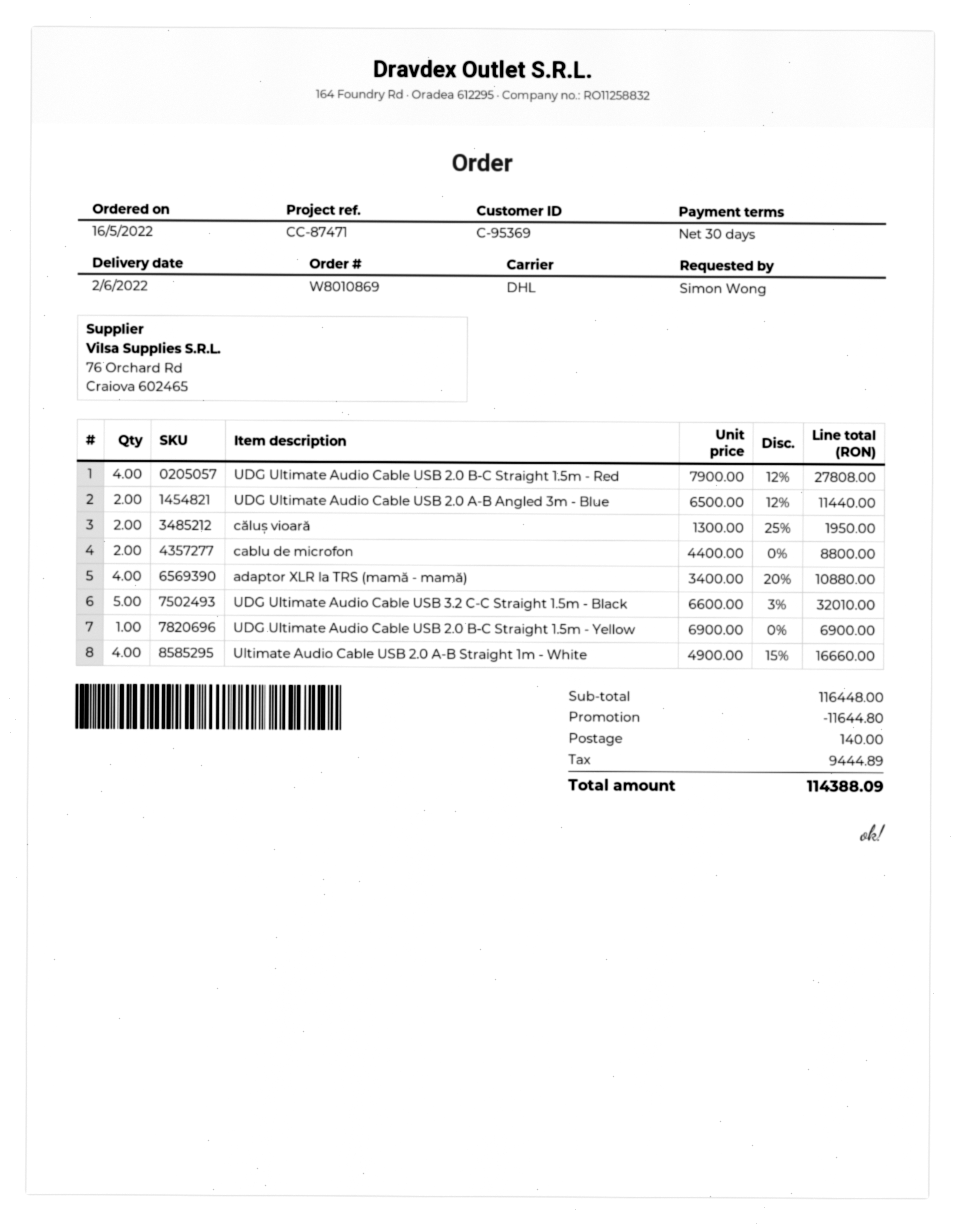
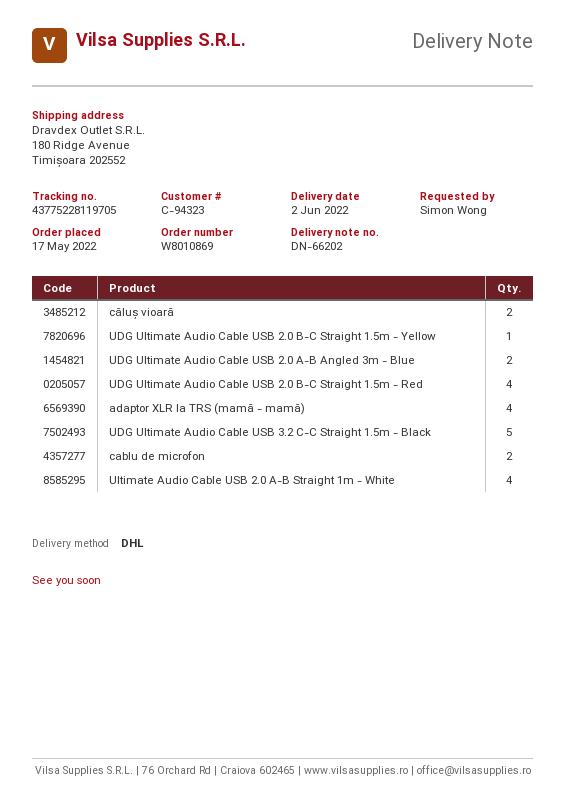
order date: 2022-05-16 -> 2022-05-17
customer number: C-95369 -> C-94323

